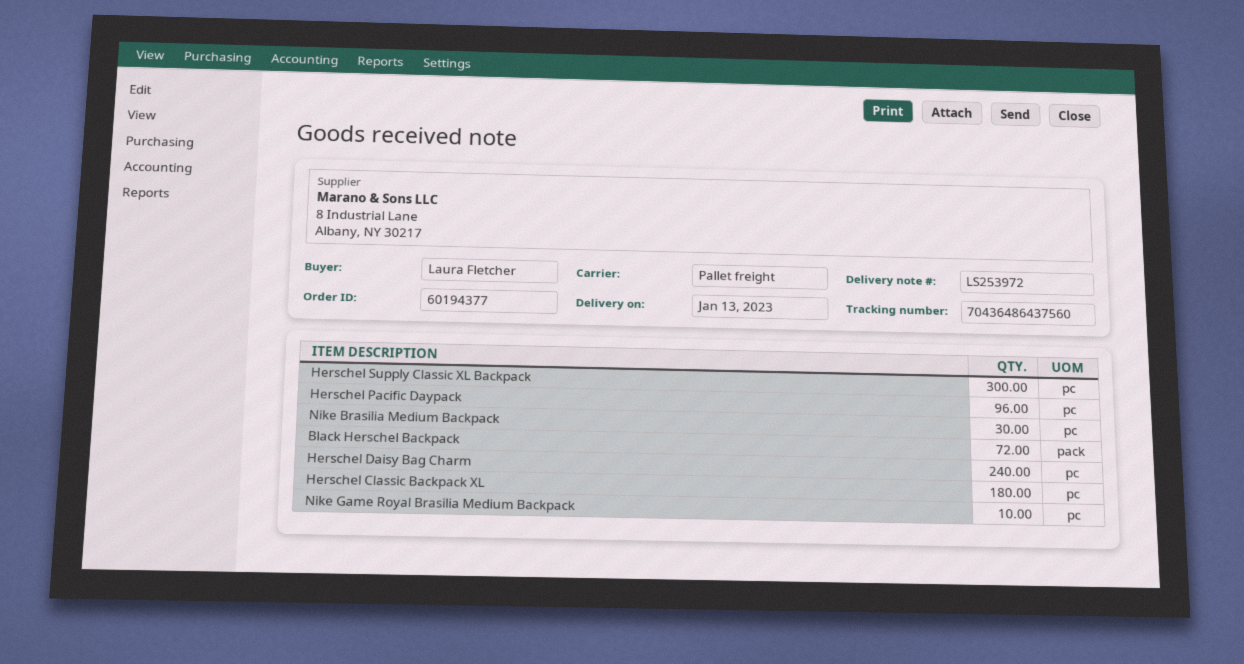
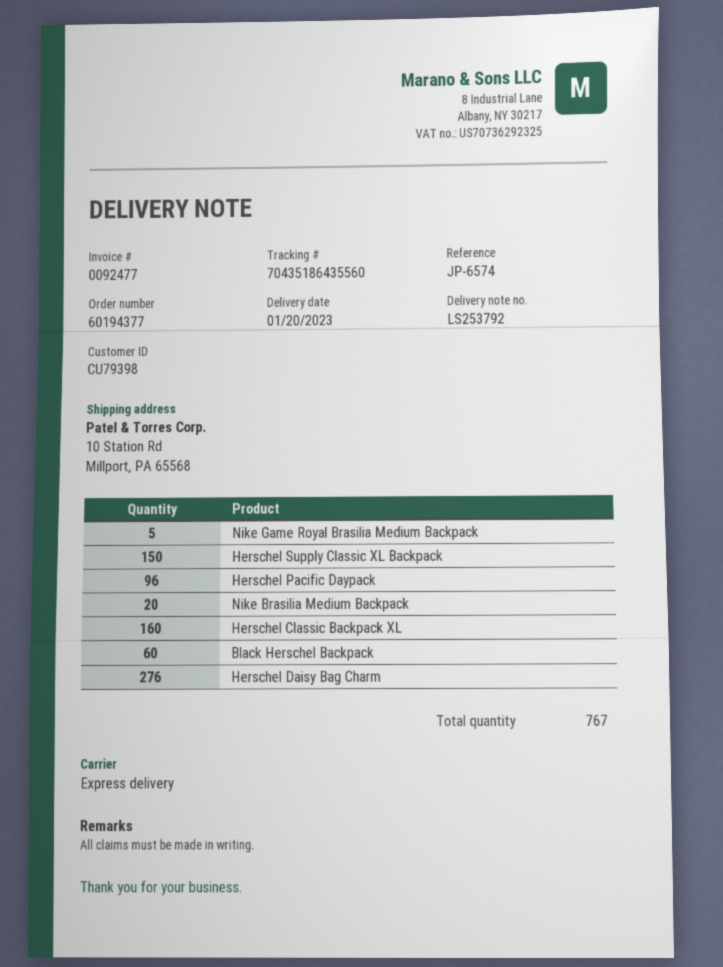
delivery note number: LS253972 -> LS253792
delivery date: 2023-01-13 -> 2023-01-20
shipping method: pallet freight -> express
tracking number: 70436486437560 -> 70435186435560
Herschel Supply Classic XL Backpack: 300 -> 150
Nike Brasilia Medium Backpack: 30 -> 20
Black Herschel Backpack: 72 -> 60
Herschel Daisy Bag Charm: 240 -> 276
Herschel Classic Backpack XL: 180 -> 160
Nike Game Royal Brasilia Medium Backpack: 10 -> 5

